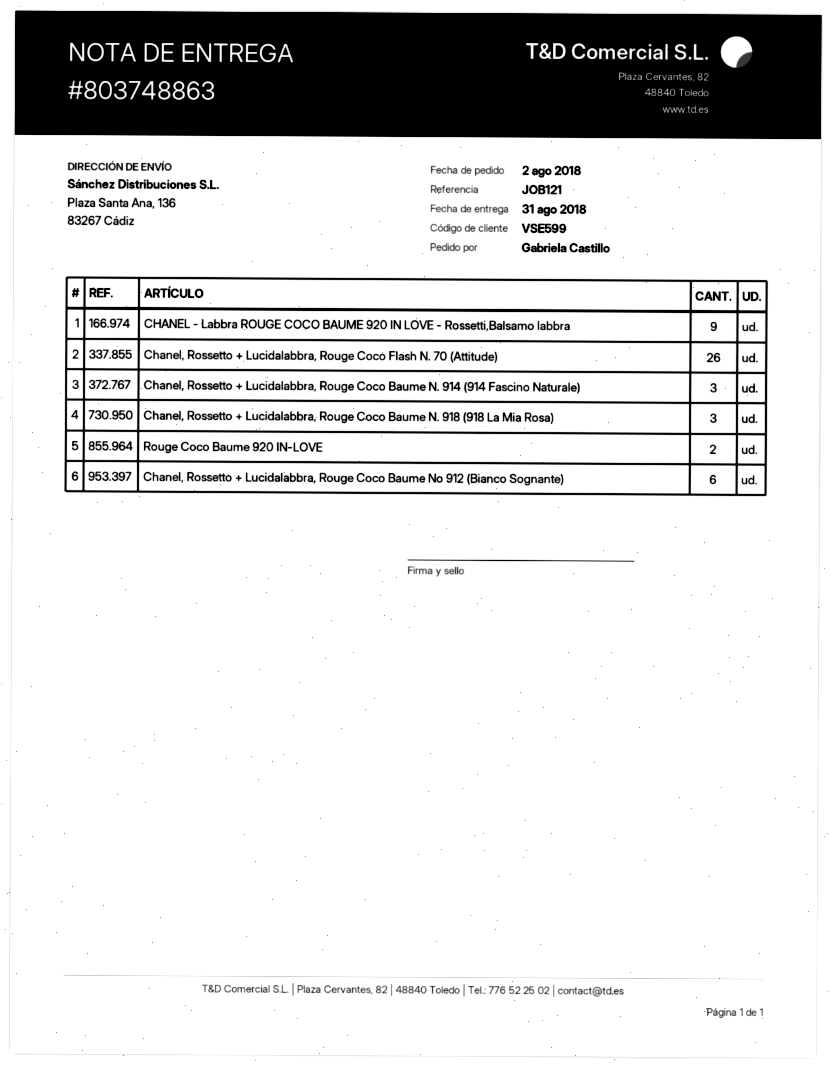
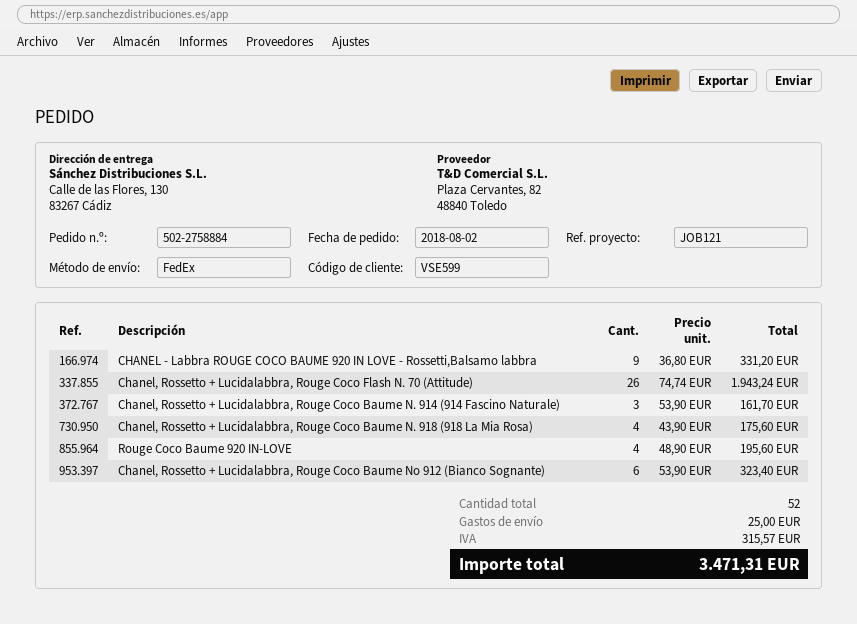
ship to: Plaza Santa Ana, 136, 83267 Cádiz -> Calle de las Flores, 130, 83267 Cádiz
Chanel, Rossetto + Lucidalabbra, Rouge Coco Baume N. 918 (918 La Mia Rosa): 3 -> 4
Rouge Coco Baume 920 IN-LOVE: 2 -> 4

